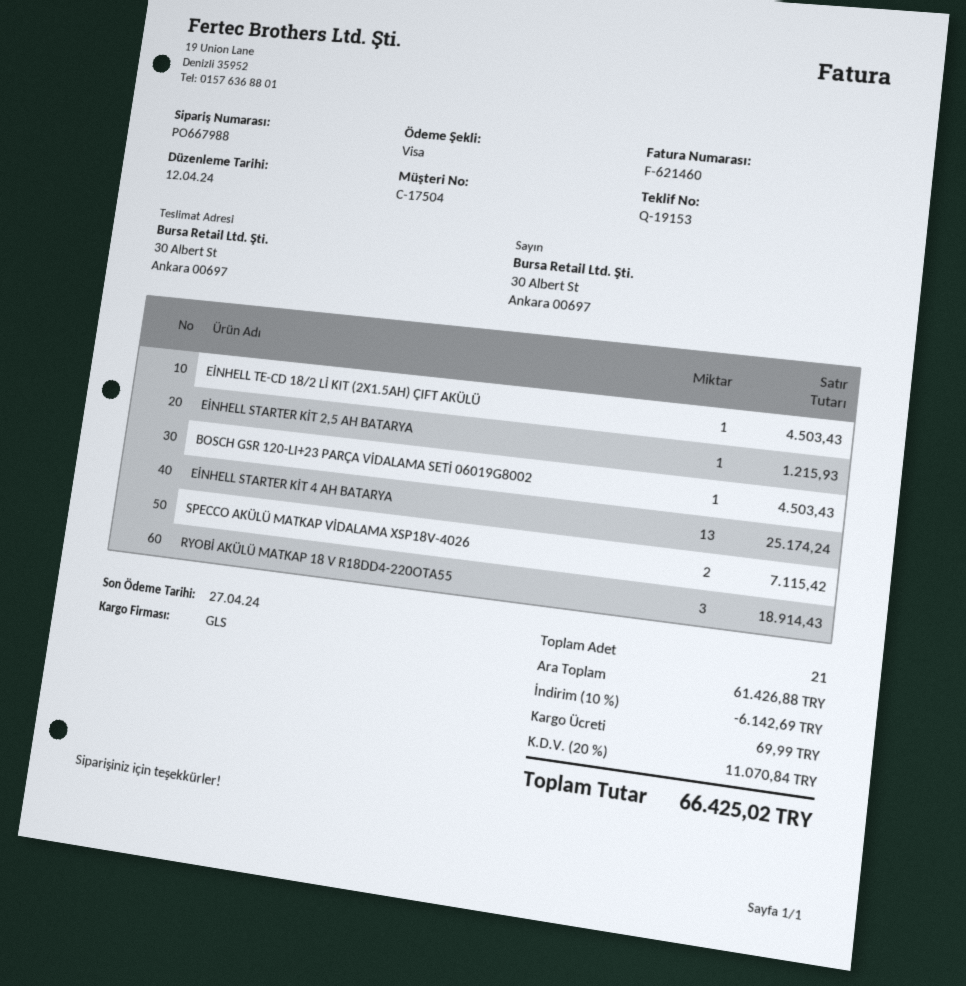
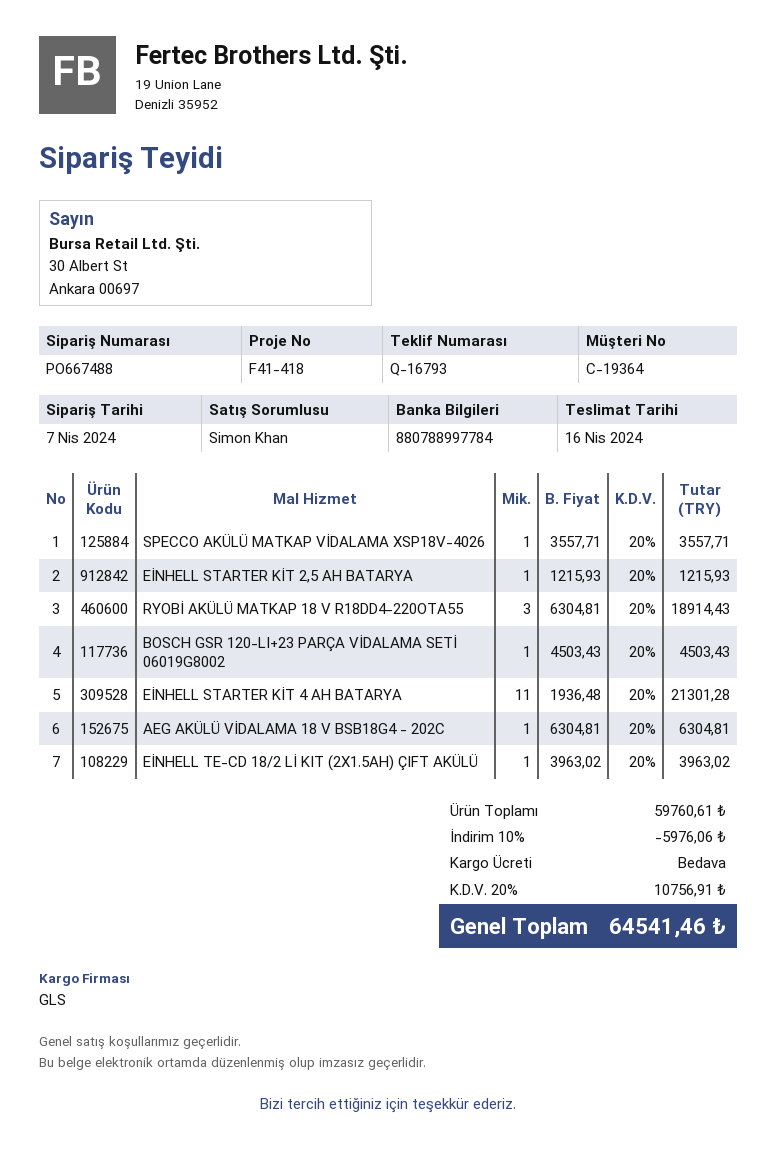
quote number: Q-19153 -> Q-16793
order number: PO667988 -> PO667488
customer number: C-17504 -> C-19364
EİNHELL TE-CD 18/2 Lİ KIT (2X1.5AH) ÇIFT AKÜLÜ: 1 for 4503.43 -> 1 for 3963.02
EİNHELL STARTER KİT 4 AH BATARYA: 13 for 25174.24 -> 11 for 21301.28
SPECCO AKÜLÜ MATKAP VİDALAMA XSP18V-4026: 2 for 7115.42 -> 1 for 3557.71
AEG AKÜLÜ VİDALAMA 18 V BSB18G4 - 202C: none -> 1 for 6304.81
subtotal: 61426.88 -> 59760.61
discount: 10% = 6142.69 -> 10% = 5976.06
shipping: 69.99 -> 0.00
tax: 20% = 11070.84 -> 20% = 10756.91
total: 66425.02 -> 64541.46

